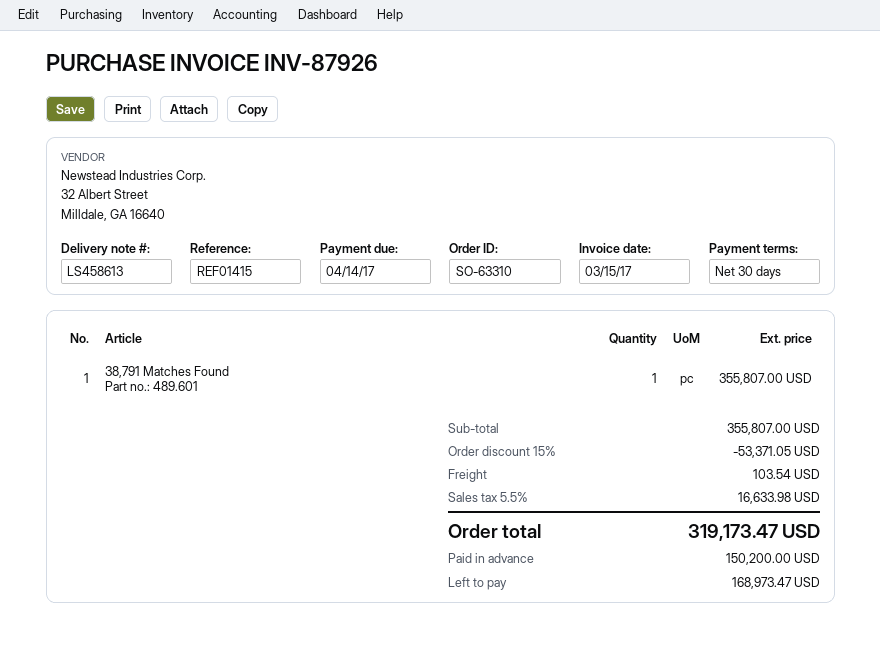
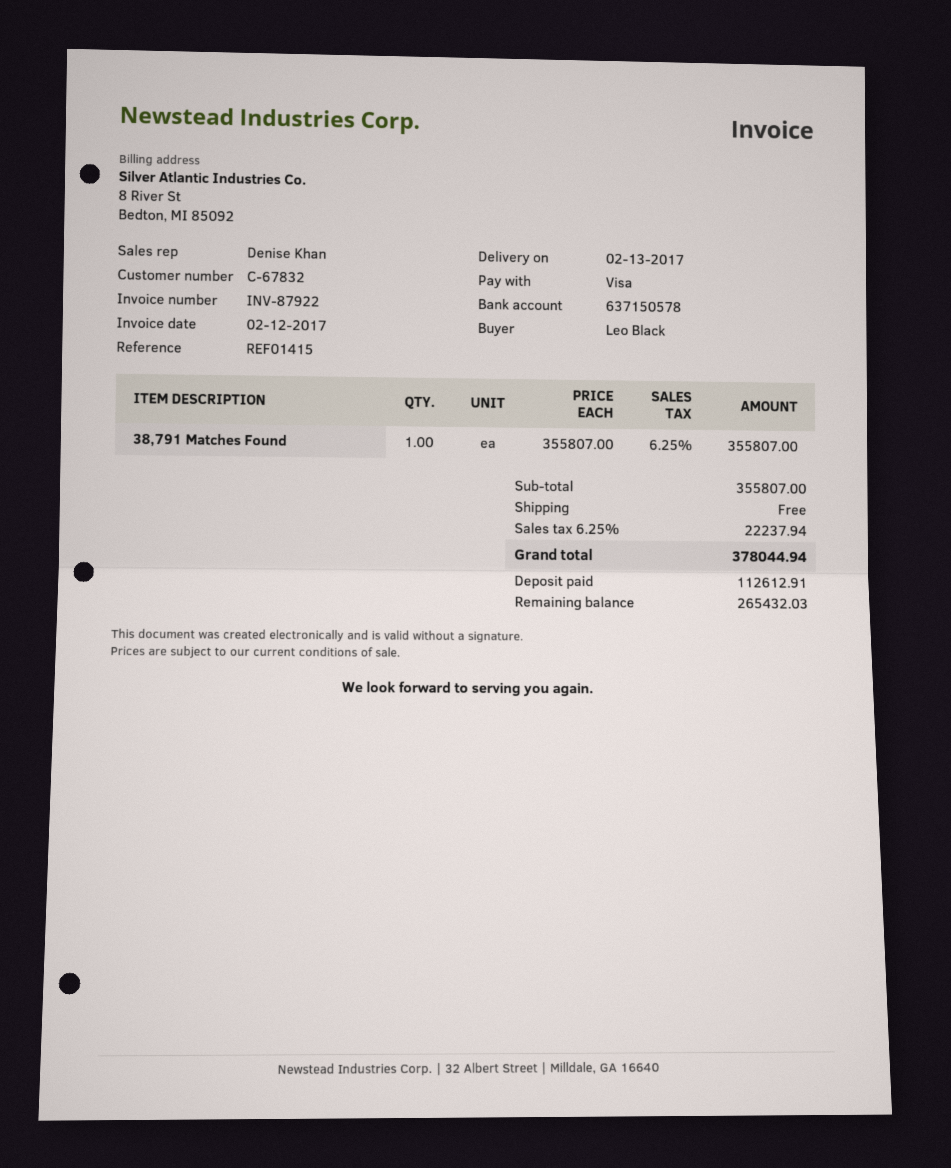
invoice number: INV-87926 -> INV-87922
invoice date: 2017-03-15 -> 2017-02-12
discount: 15% = 53371.05 -> none
shipping: 103.54 -> 0.00
tax: 5.5% = 16633.98 -> 6.25% = 22237.94
total: 319173.47 -> 378044.94
deposit: 150200.00 -> 112612.91
balance: 168973.47 -> 265432.03

